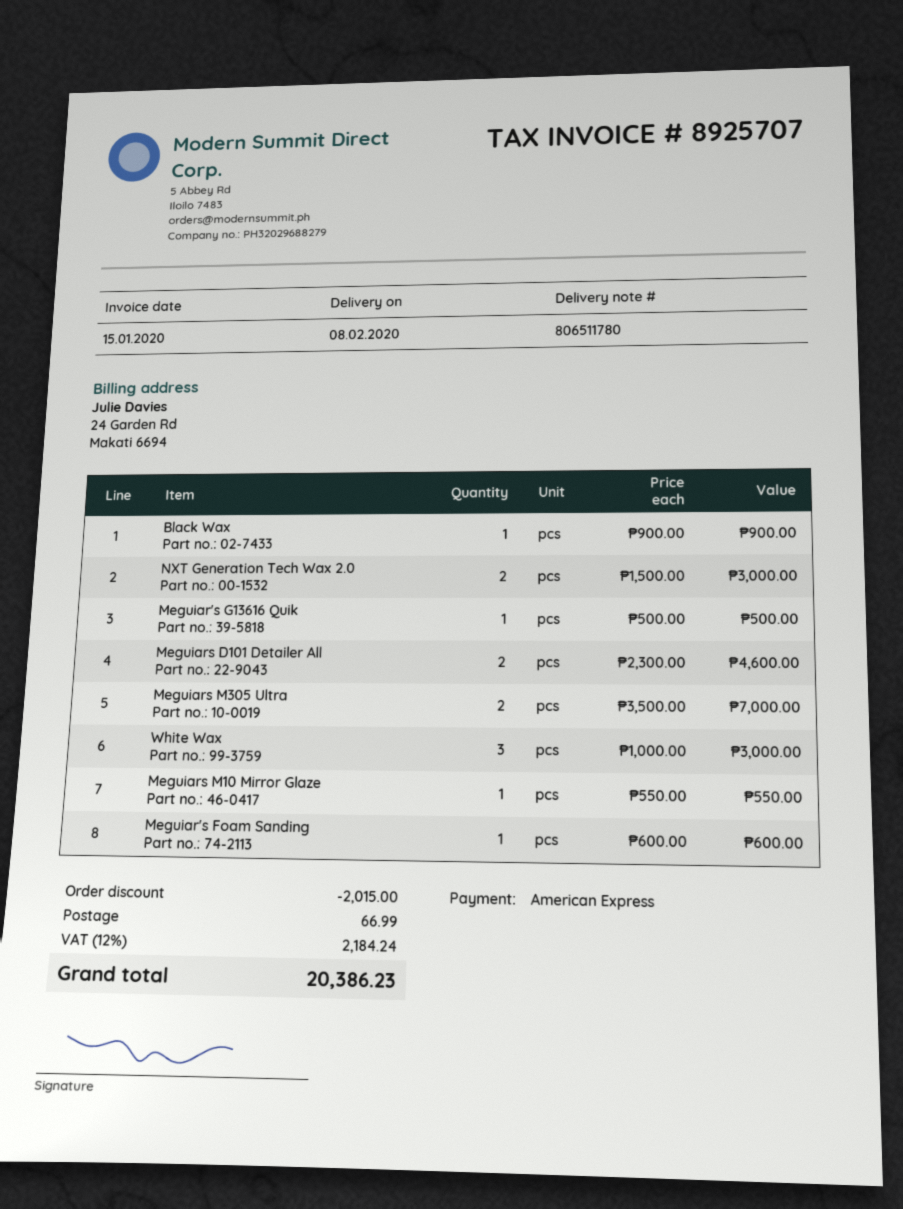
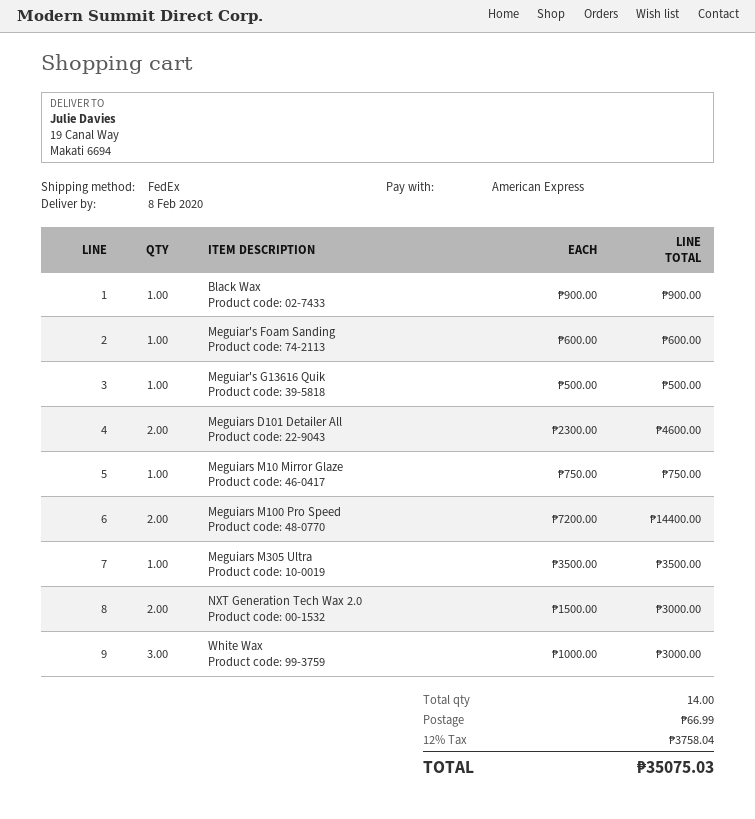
Meguiars M305 Ultra: 2 x 3500.00 = 7000.00 -> 1 x 3500.00 = 3500.00
Meguiars M10 Mirror Glaze: 1 x 550.00 = 550.00 -> 1 x 750.00 = 750.00
Meguiars M100 Pro Speed: none -> 2 x 7200.00 = 14400.00
discount: 2015.00 -> none
tax: 12% = 2184.24 -> 12% = 3758.04
total: 20386.23 -> 35075.03

